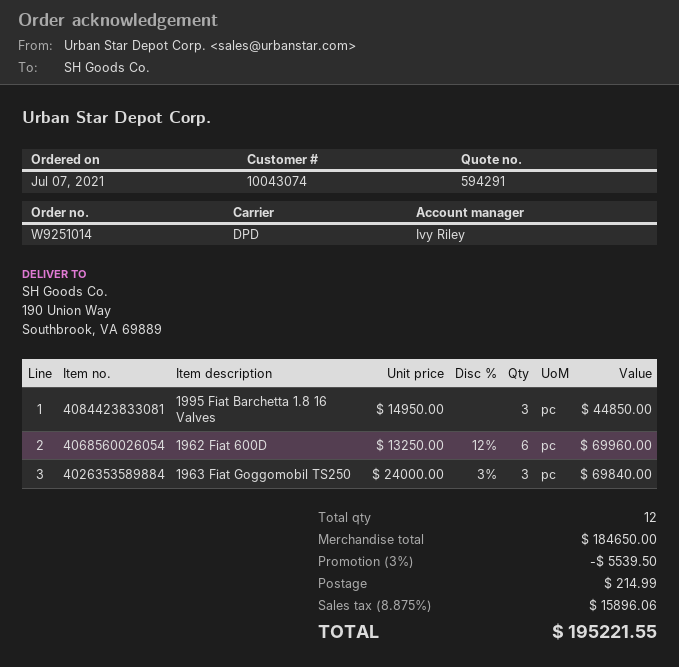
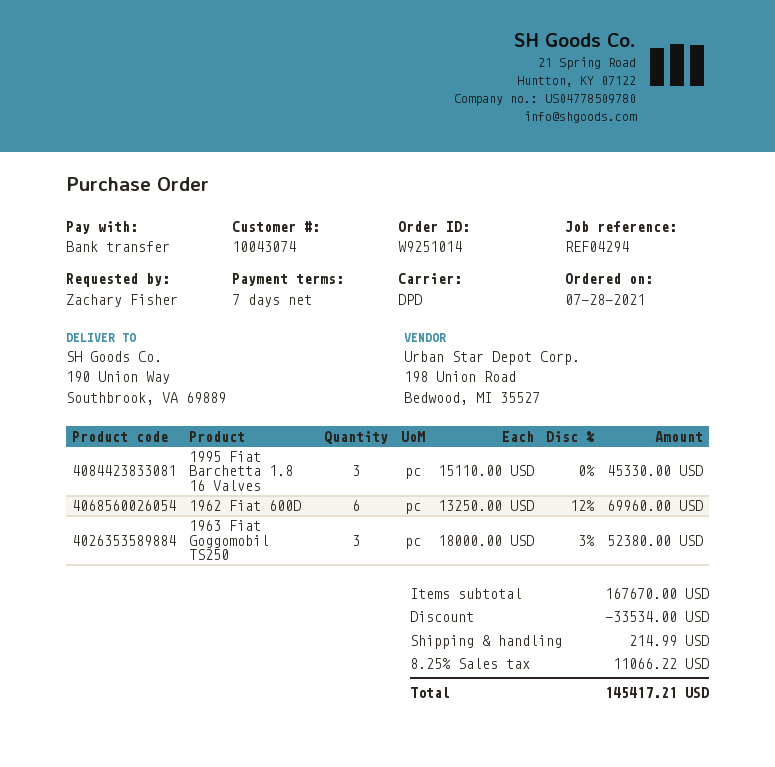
order date: 2021-07-07 -> 2021-07-28
1995 Fiat Barchetta 1.8 16 Valves: 3 x 14950.00 = 44850.00 -> 3 x 15110.00 = 45330.00
1963 Fiat Goggomobil TS250: 3 x 24000.00 - 3% = 69840.00 -> 3 x 18000.00 - 3% = 52380.00
subtotal: 184650.00 -> 167670.00
discount: 5539.50 -> 33534.00
tax: 8.875% = 15896.06 -> 8.25% = 11066.22
total: 195221.55 -> 145417.21

